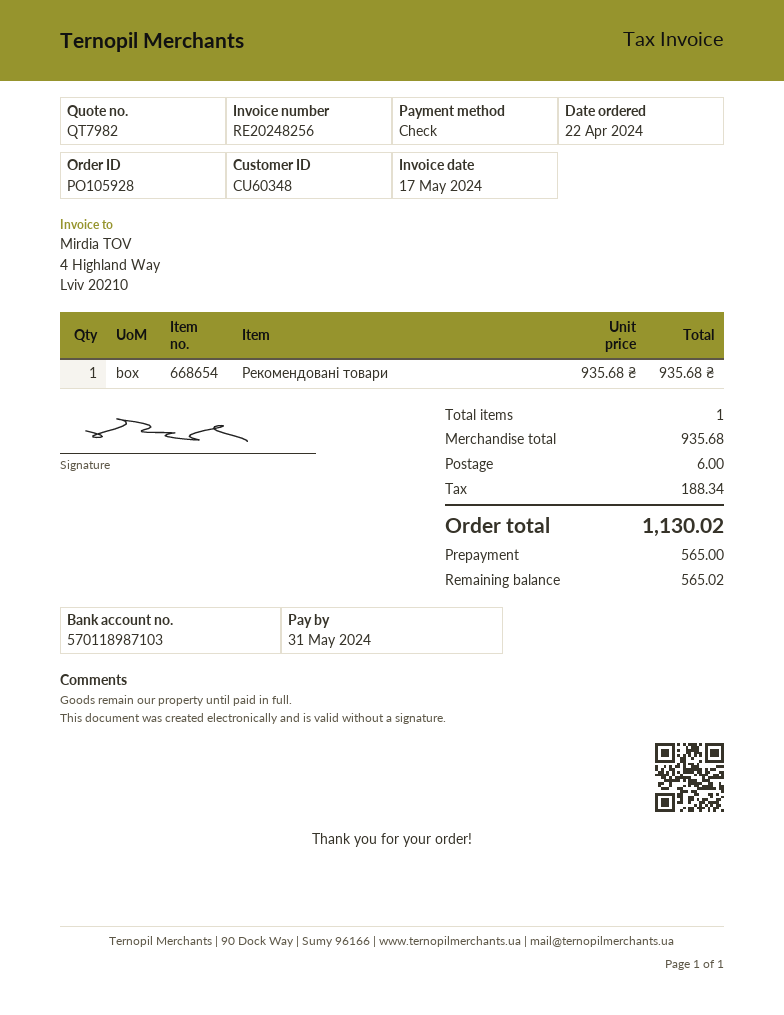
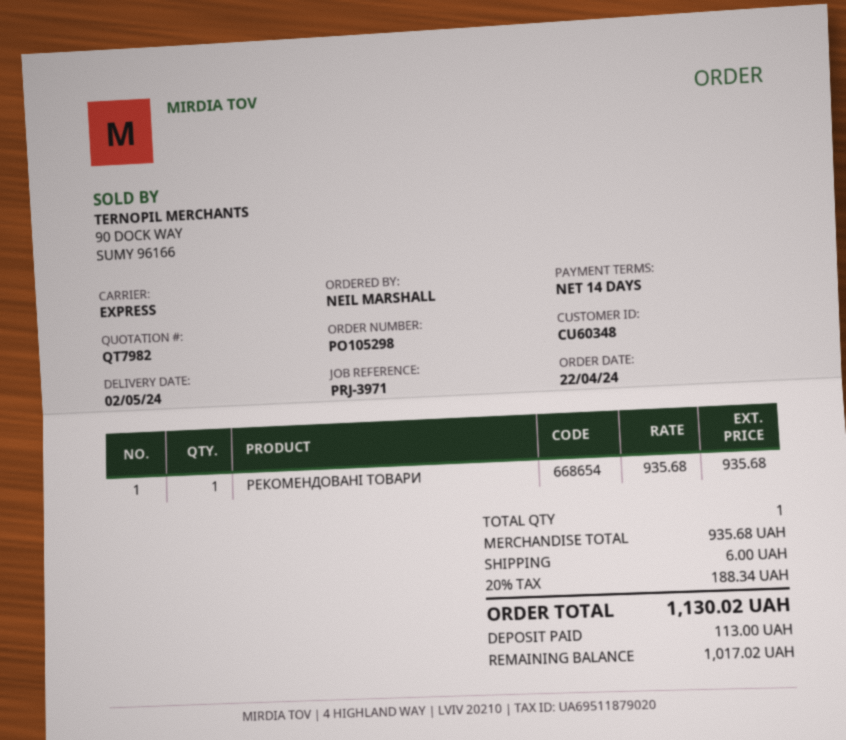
order number: PO105928 -> PO105298
deposit: 565.00 -> 113.00
balance: 565.02 -> 1017.02

